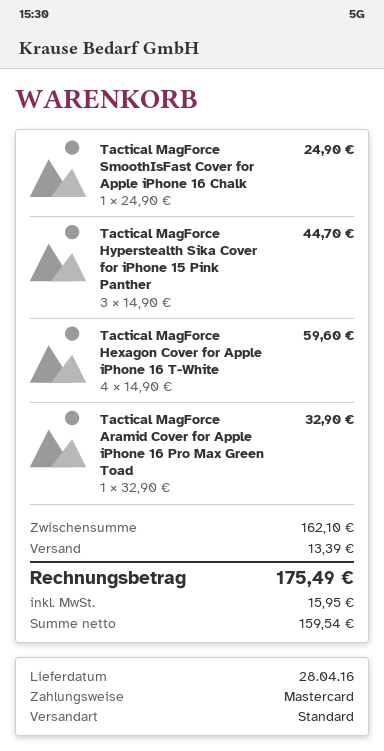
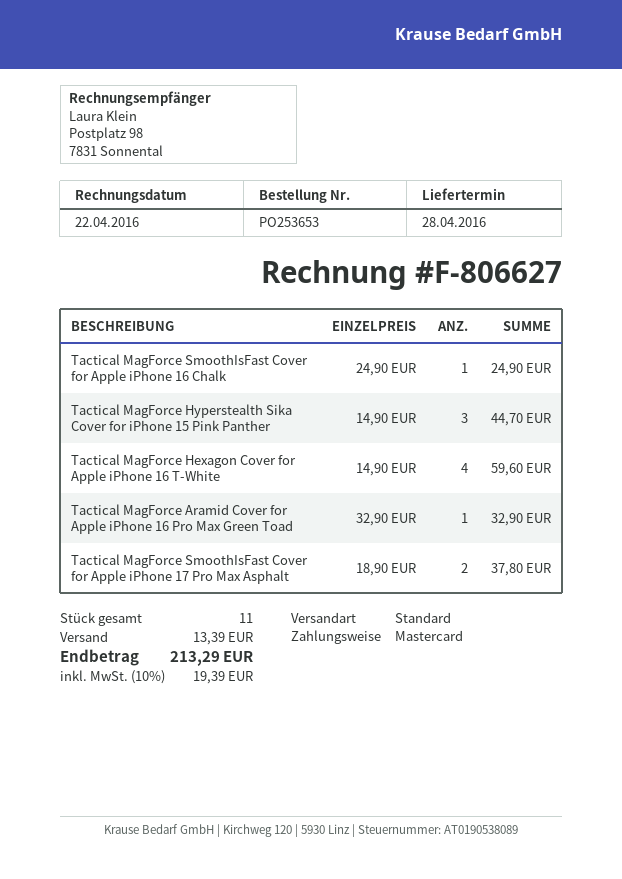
Tactical MagForce SmoothIsFast Cover for Apple iPhone 17 Pro Max Asphalt: none -> 2 x 18.90 = 37.80
tax: 15.95 -> 19.39
total: 175.49 -> 213.29

